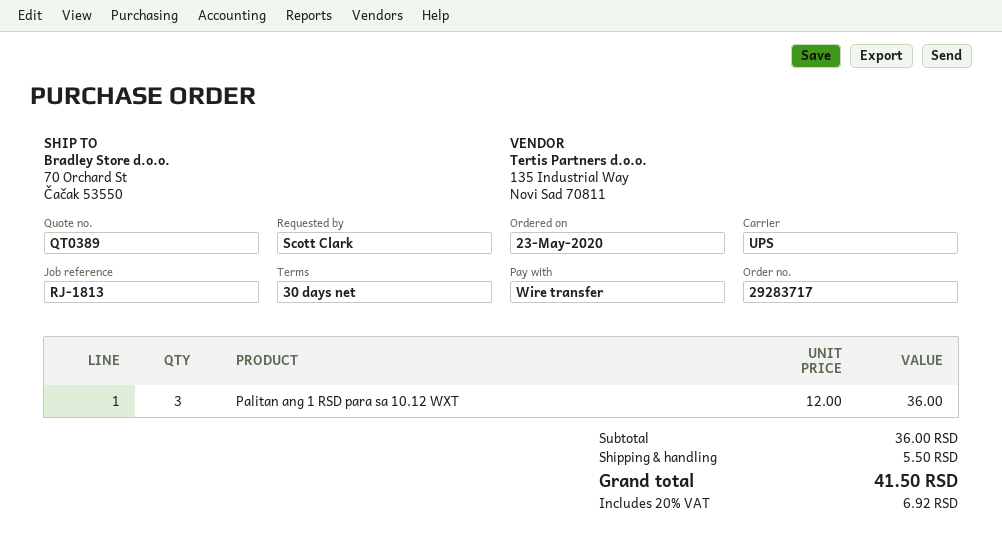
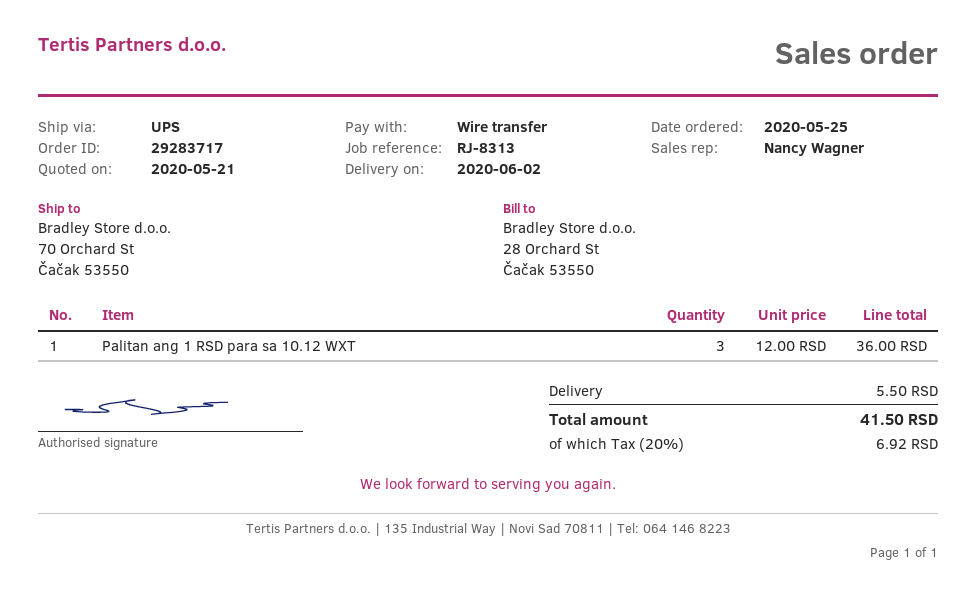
order date: 2020-05-23 -> 2020-05-25
reference: RJ-1813 -> RJ-8313

